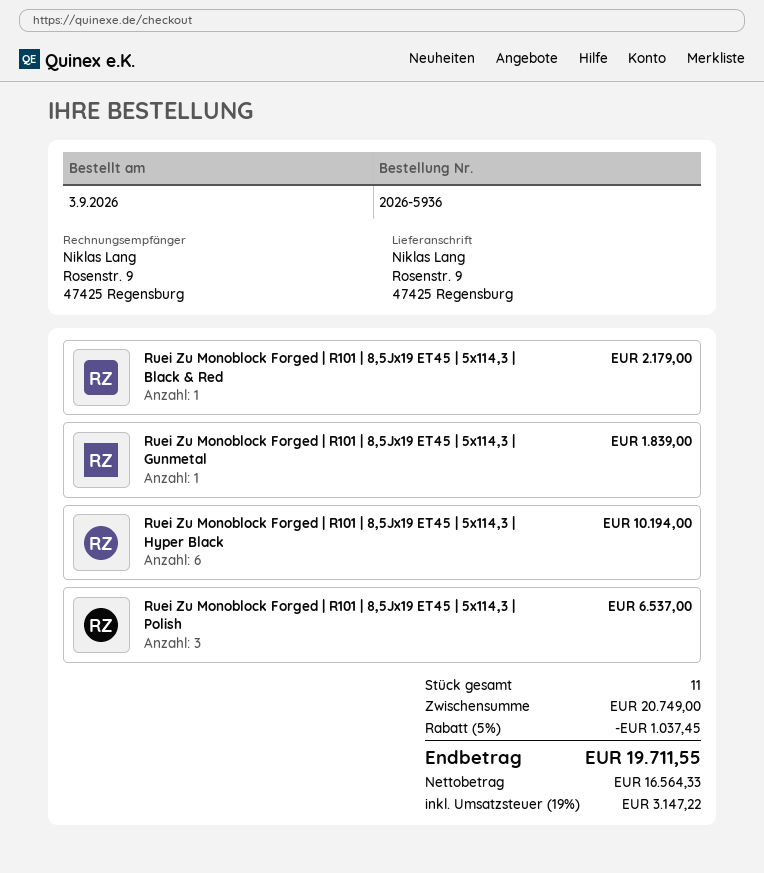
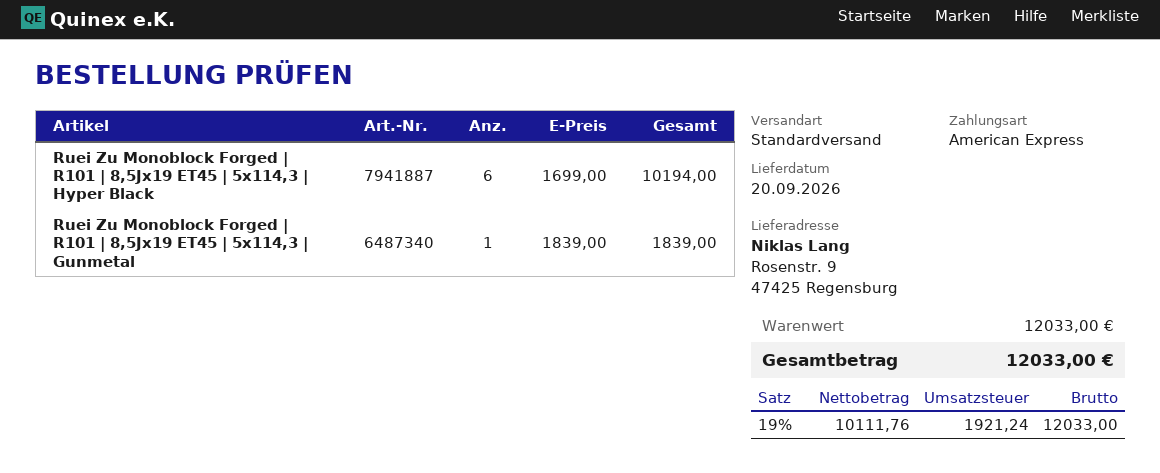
Ruei Zu Monoblock Forged | R101 | 8,5Jx19 ET45 | 5x114,3 | Black & Red: 1 for 2179.00 -> none
Ruei Zu Monoblock Forged | R101 | 8,5Jx19 ET45 | 5x114,3 | Polish: 3 for 6537.00 -> none
subtotal: 20749.00 -> 12033.00
discount: 5% = 1037.45 -> none
net: 16564.33 -> 10111.76
tax: 19% = 3147.22 -> 19% = 1921.24
total: 19711.55 -> 12033.00

